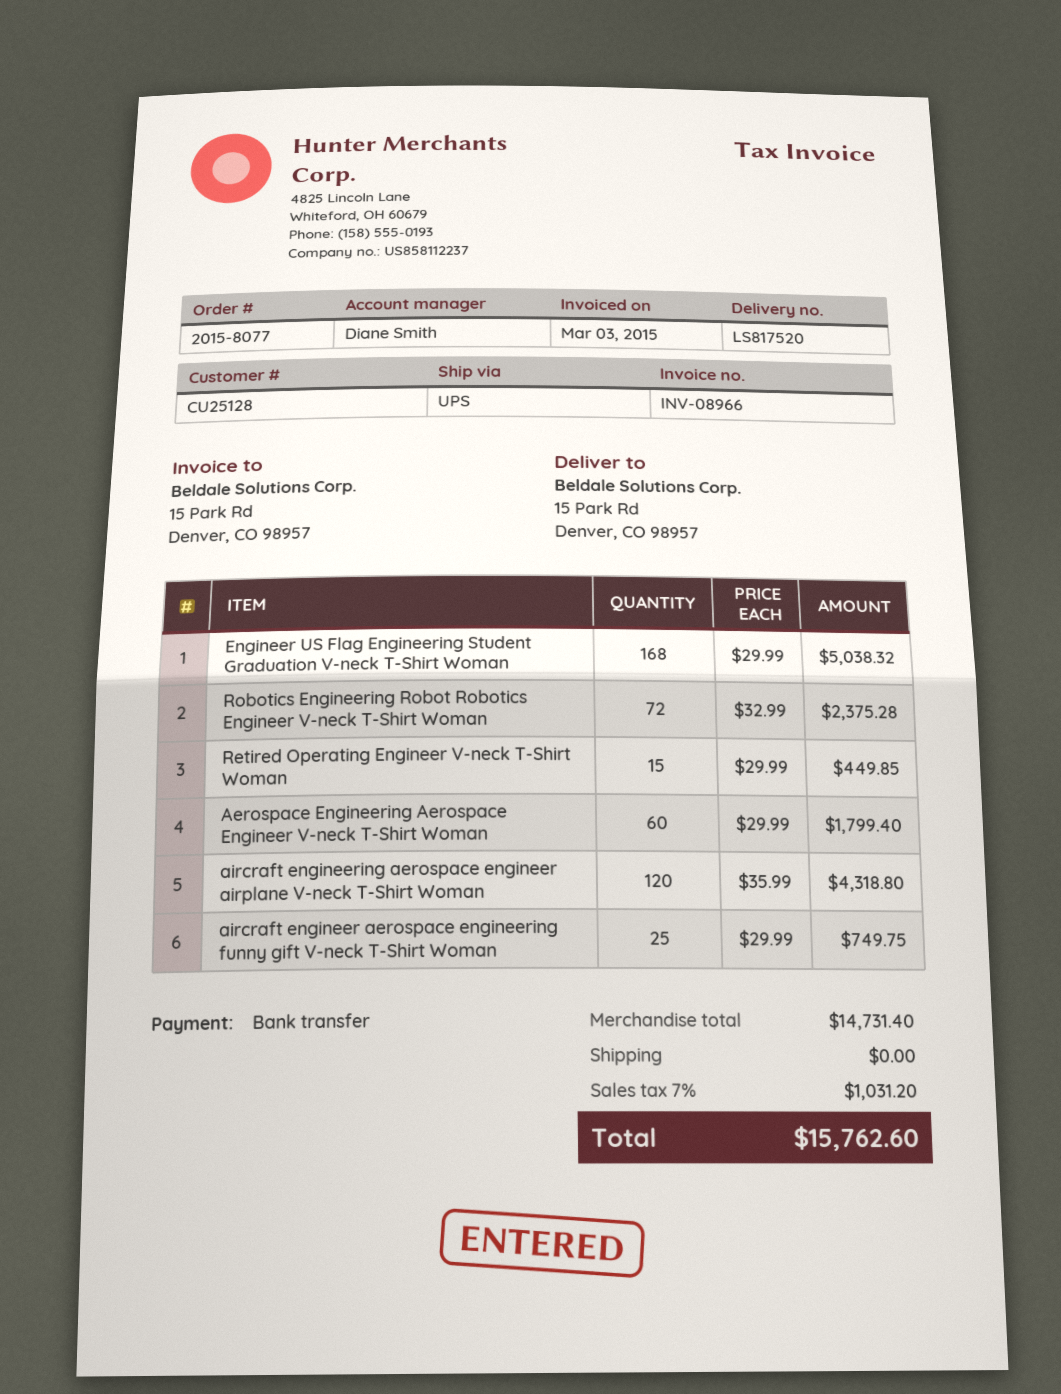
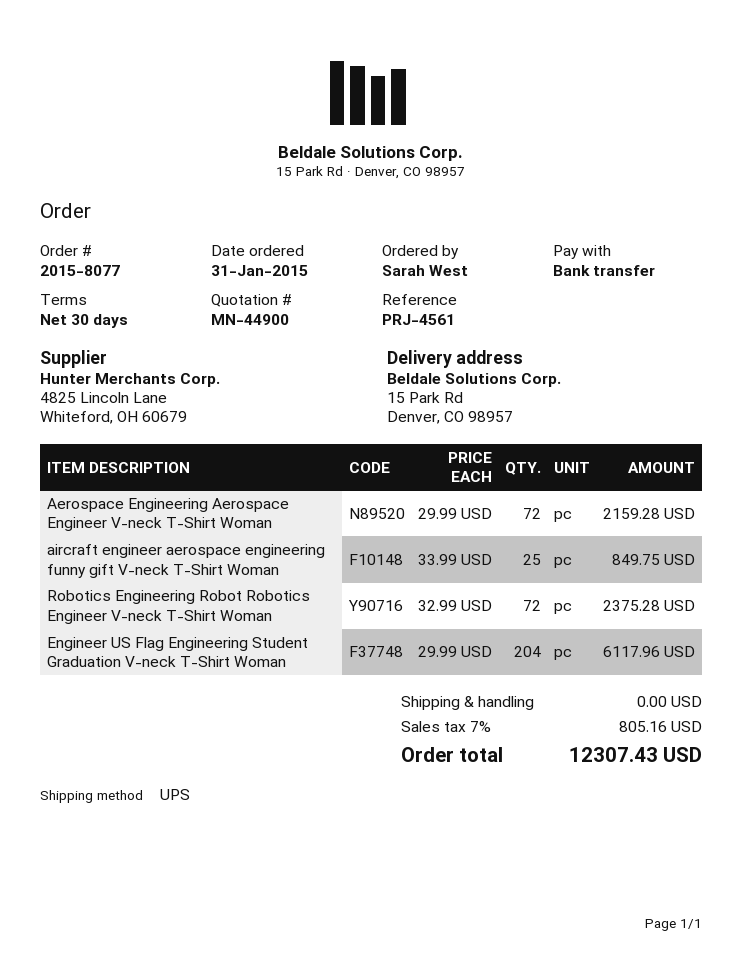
Engineer US Flag Engineering Student Graduation V-neck T-Shirt Woman: 168 x 29.99 = 5038.32 -> 204 x 29.99 = 6117.96
Retired Operating Engineer V-neck T-Shirt Woman: 15 x 29.99 = 449.85 -> none
Aerospace Engineering Aerospace Engineer V-neck T-Shirt Woman: 60 x 29.99 = 1799.40 -> 72 x 29.99 = 2159.28
aircraft engineering aerospace engineer airplane V-neck T-Shirt Woman: 120 x 35.99 = 4318.80 -> none
aircraft engineer aerospace engineering funny gift V-neck T-Shirt Woman: 25 x 29.99 = 749.75 -> 25 x 33.99 = 849.75
tax: 7% = 1031.20 -> 7% = 805.16
total: 15762.60 -> 12307.43

